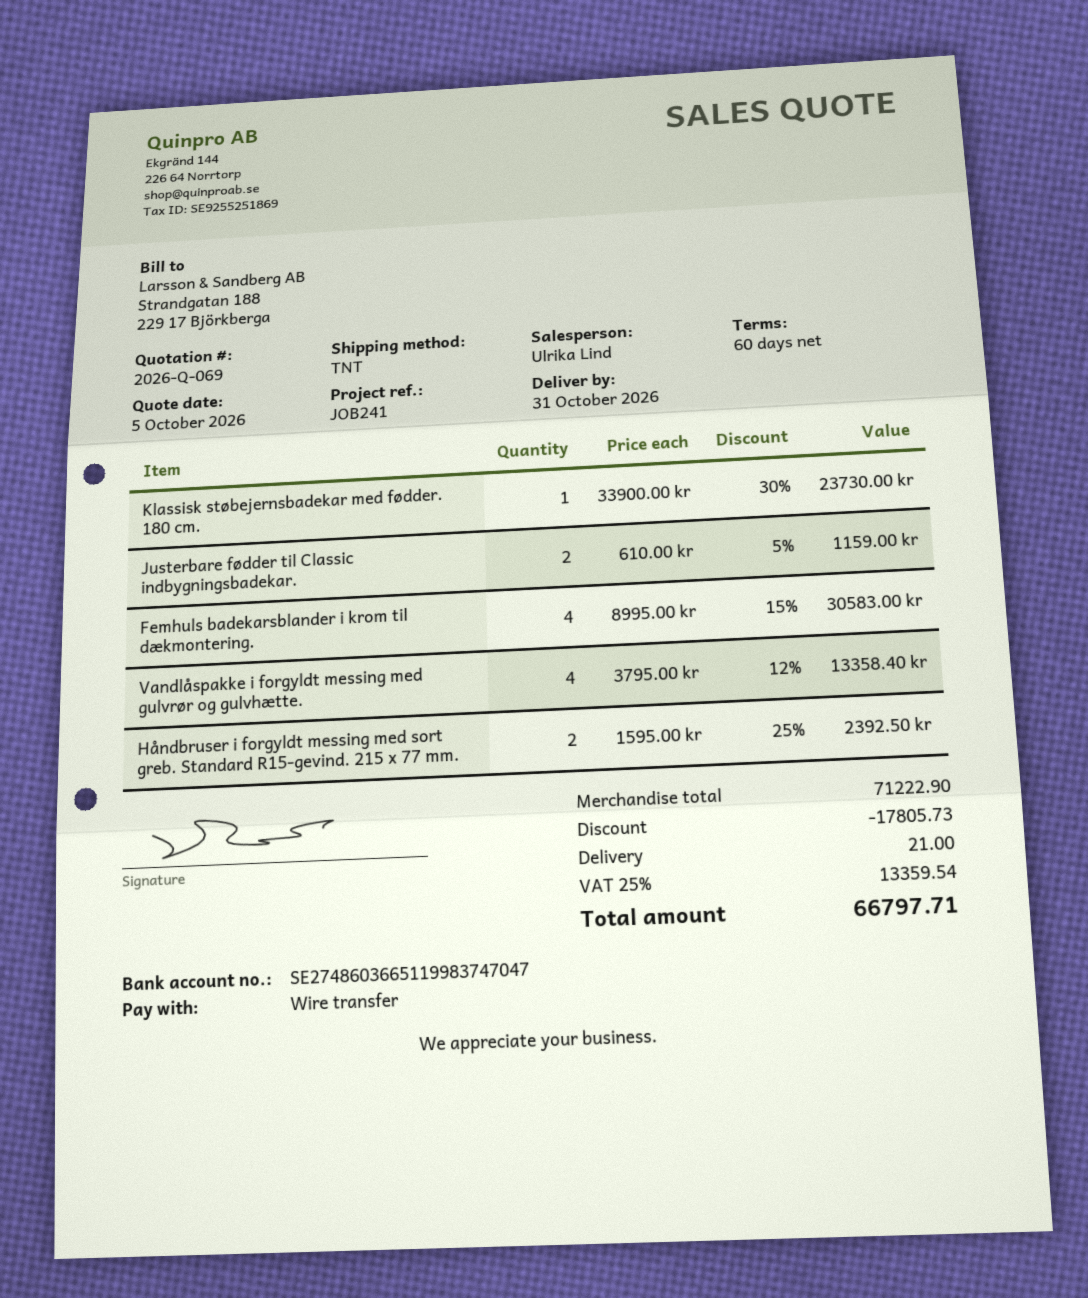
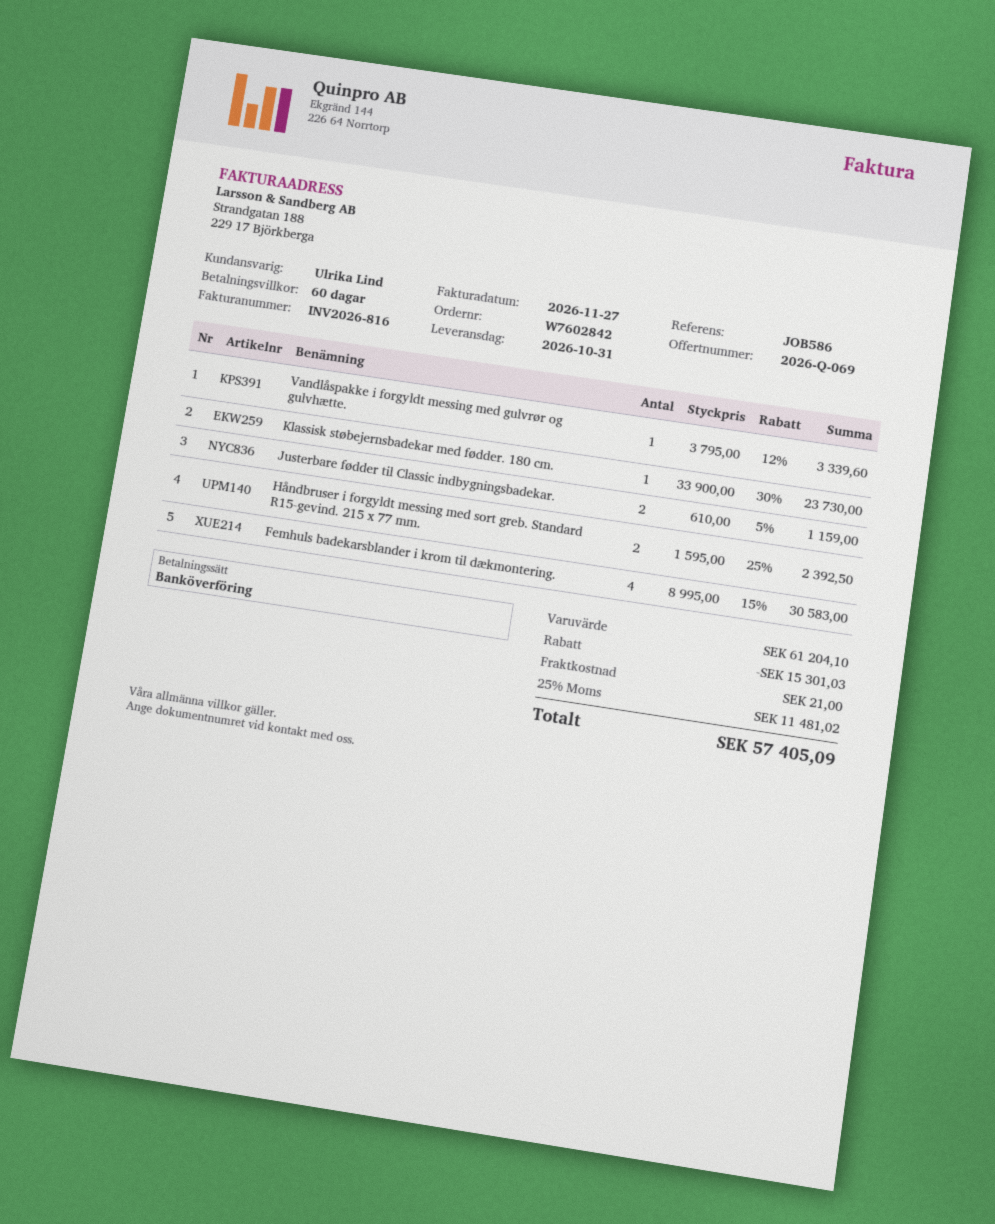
reference: JOB241 -> JOB586
Vandlåspakke i forgyldt messing med gulvrør og gulvhætte.: 4 x 3795.00 - 12% = 13358.40 -> 1 x 3795.00 - 12% = 3339.60
subtotal: 71222.90 -> 61204.10
discount: 17805.73 -> 15301.03
tax: 25% = 13359.54 -> 25% = 11481.02
total: 66797.71 -> 57405.09

